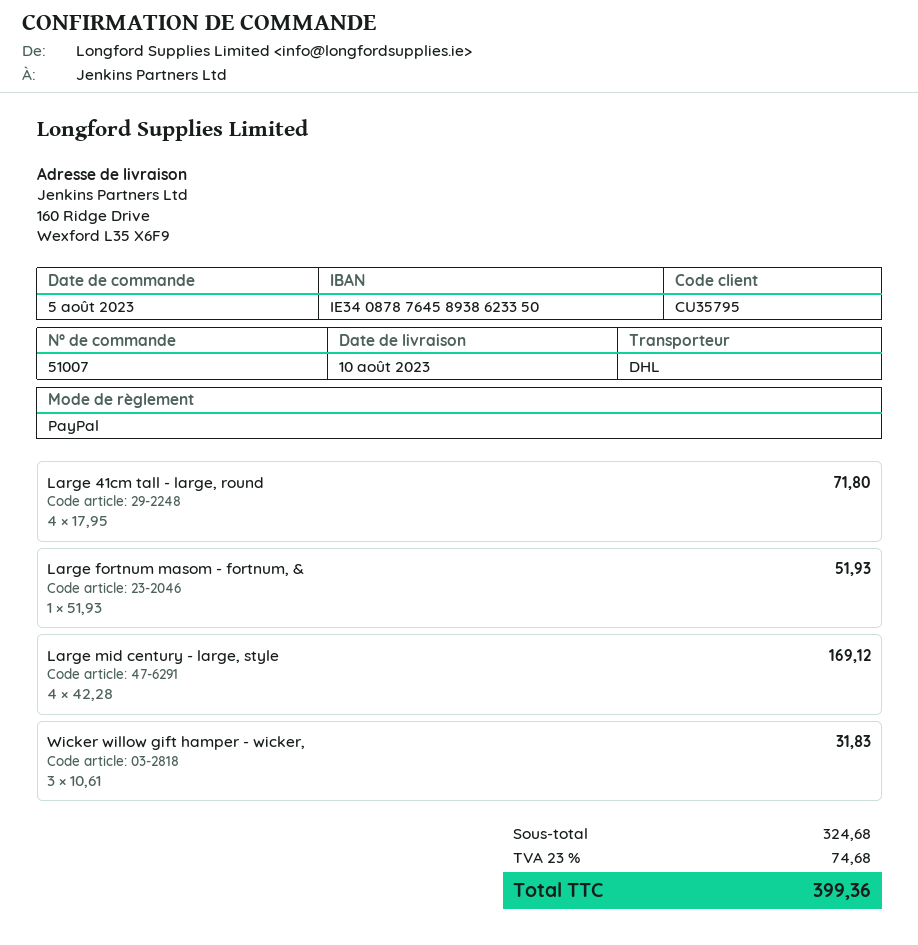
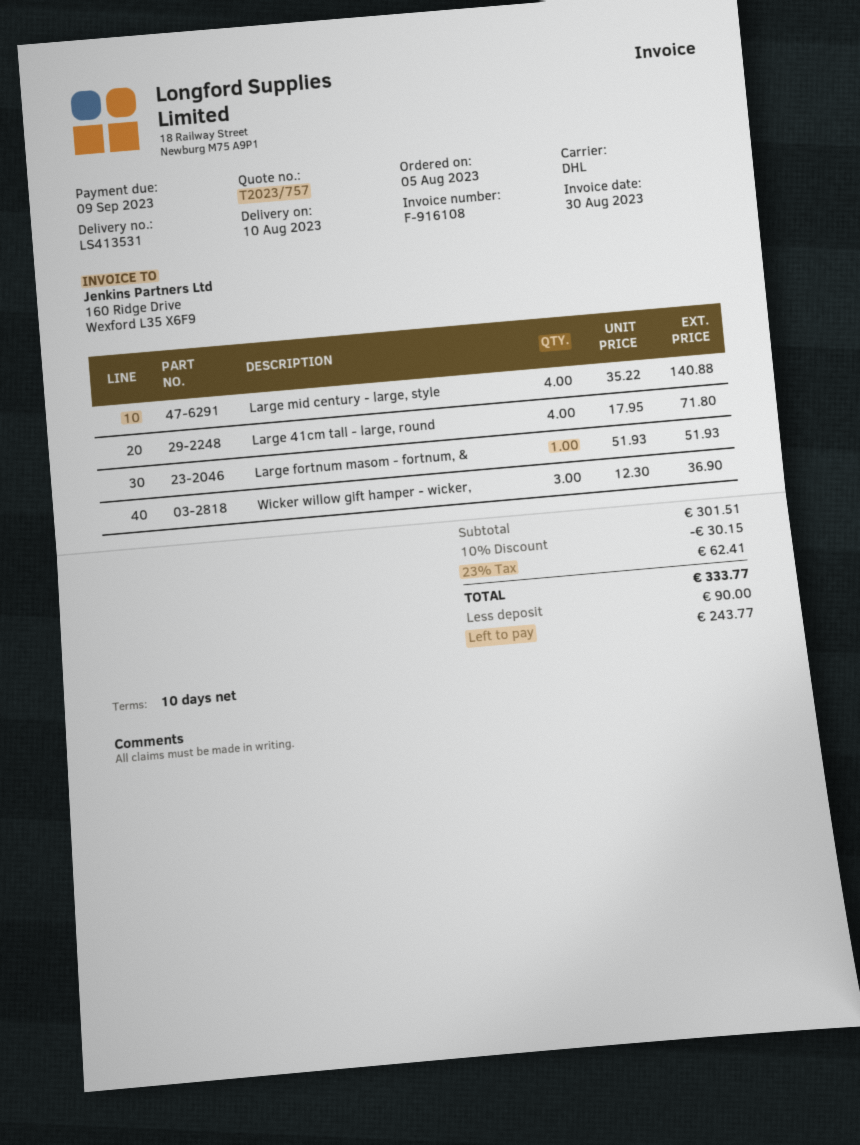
Large mid century - large, style: 4 x 42.28 = 169.12 -> 4 x 35.22 = 140.88
Wicker willow gift hamper - wicker,: 3 x 10.61 = 31.83 -> 3 x 12.30 = 36.90
subtotal: 324.68 -> 301.51
discount: none -> 10% = 30.15
tax: 23% = 74.68 -> 23% = 62.41
total: 399.36 -> 333.77

